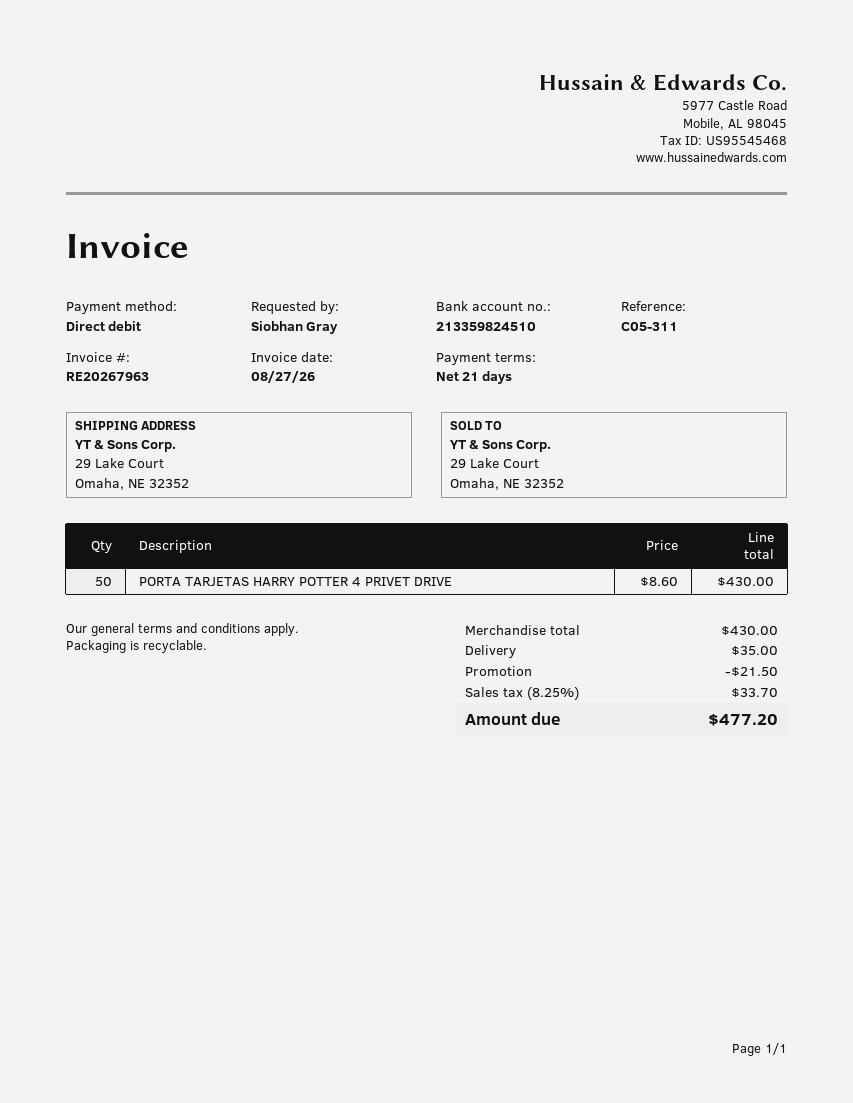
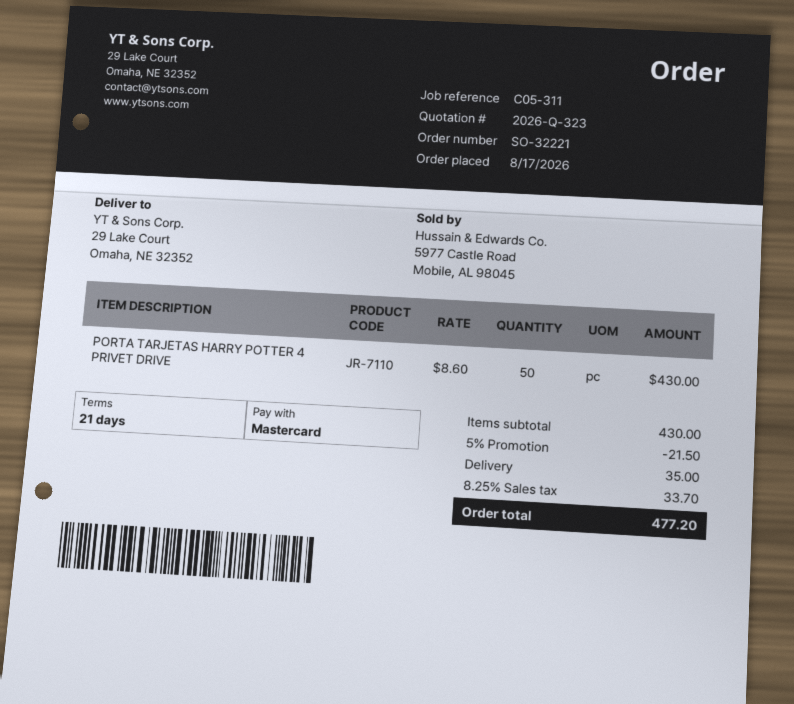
payment method: direct debit -> Mastercard

